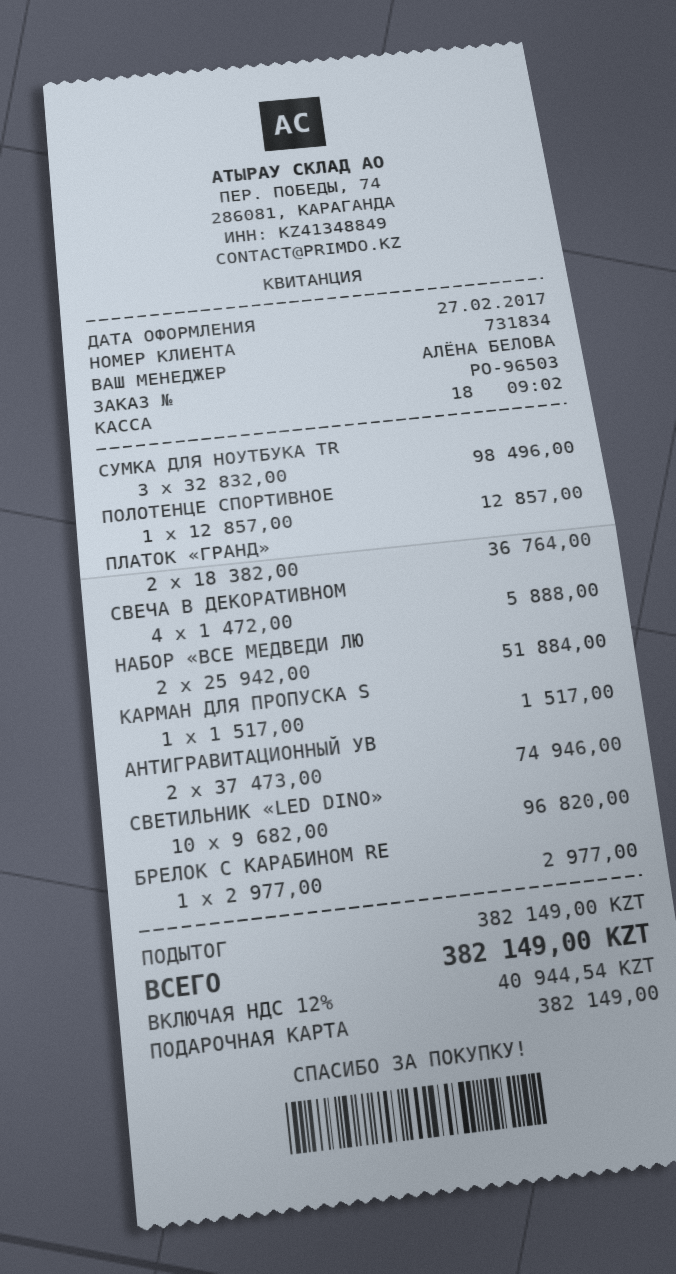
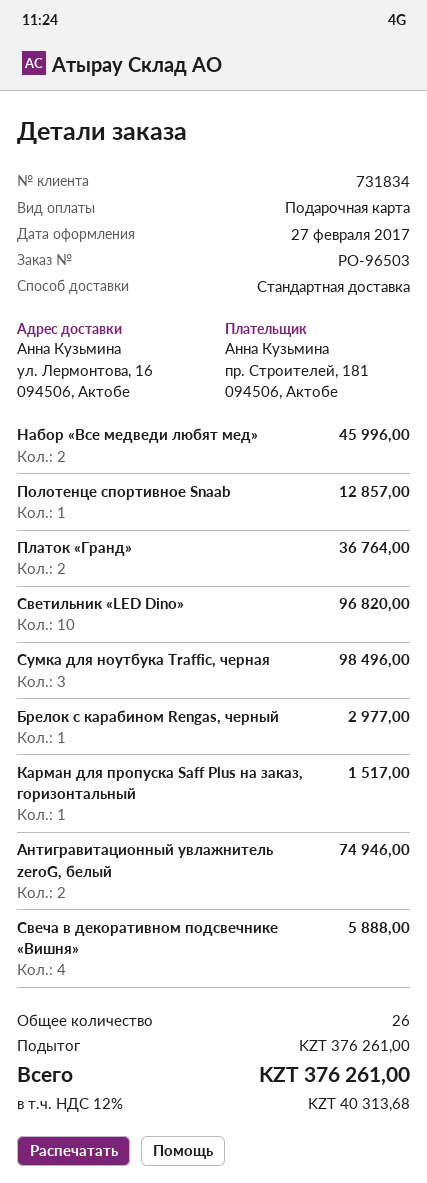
НАБОР «ВСЕ МЕДВЕДИ ЛЮ: 2 for 51884.00 -> 2 for 45996.00
subtotal: 382149.00 -> 376261.00
tax: 12% = 40944.54 -> 12% = 40313.68
total: 382149.00 -> 376261.00

